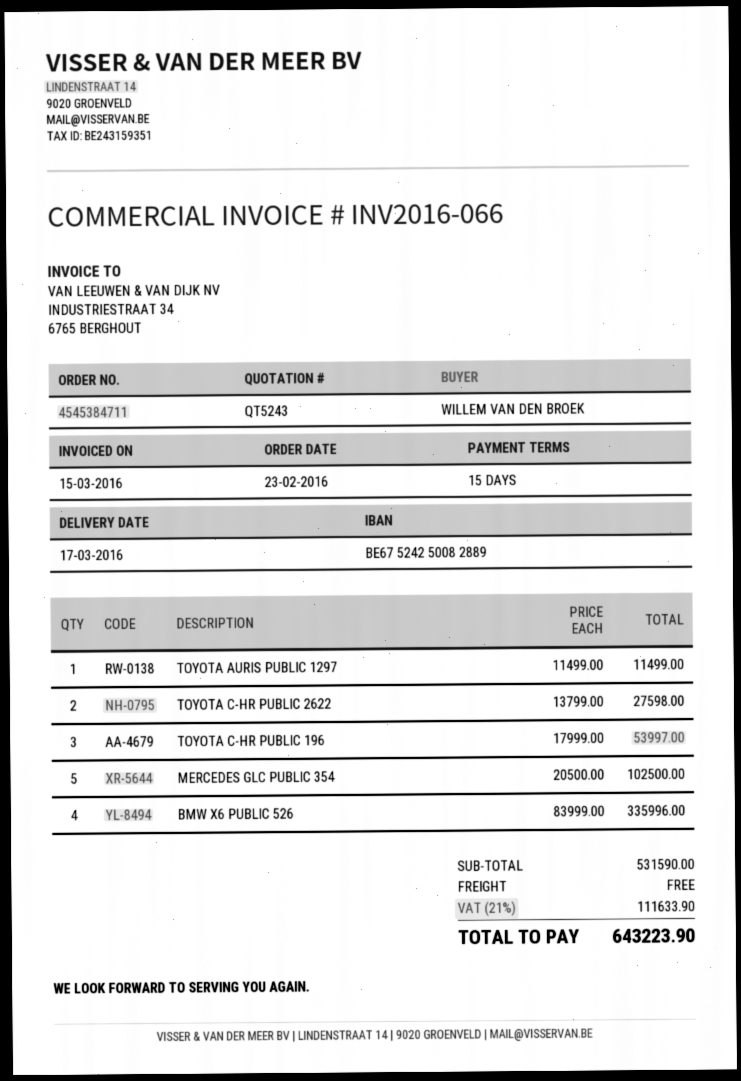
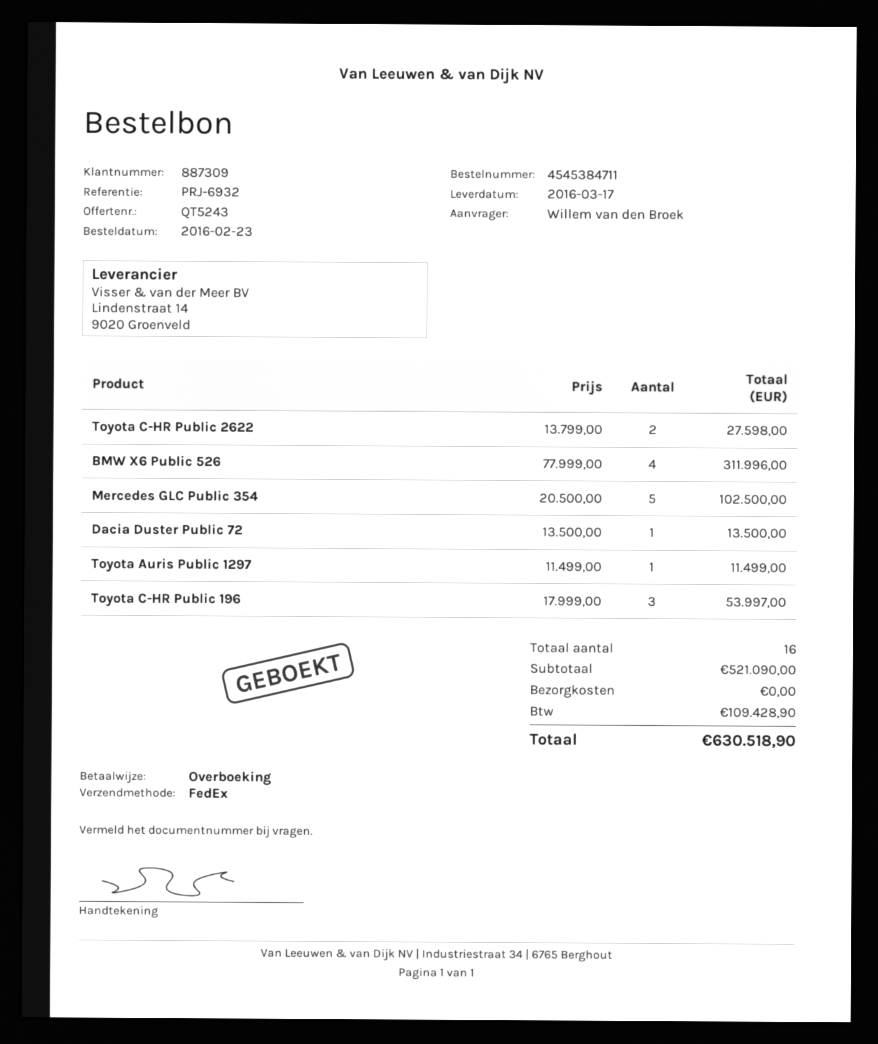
BMW X6 PUBLIC 526: 4 x 83999.00 = 335996.00 -> 4 x 77999.00 = 311996.00
Dacia Duster Public 72: none -> 1 x 13500.00 = 13500.00
subtotal: 531590.00 -> 521090.00
tax: 111633.90 -> 109428.90
total: 643223.90 -> 630518.90

